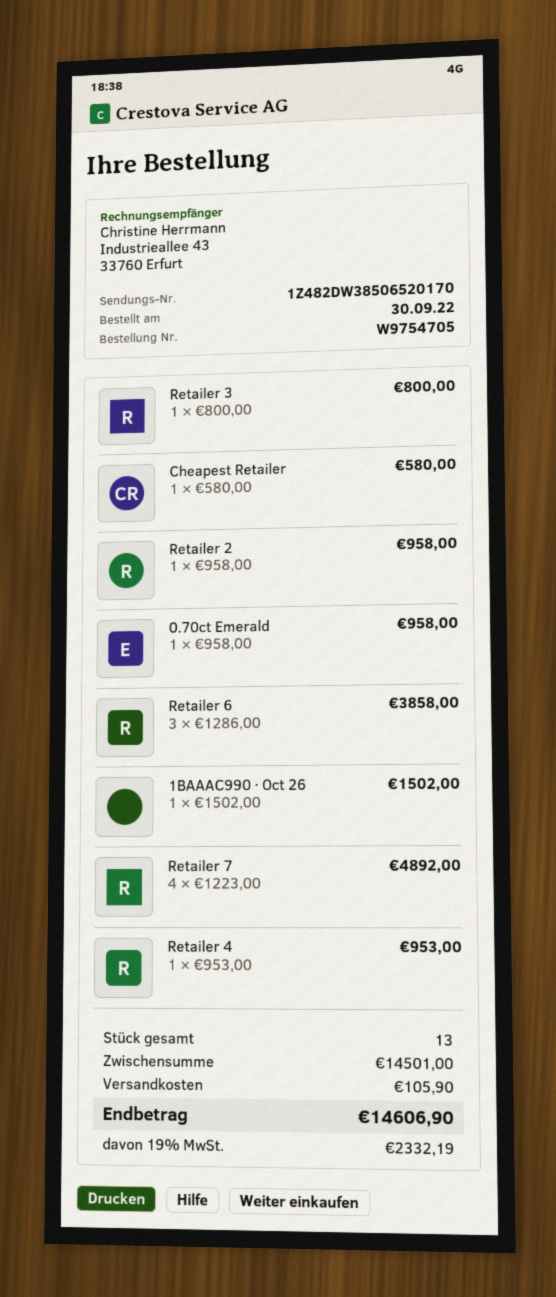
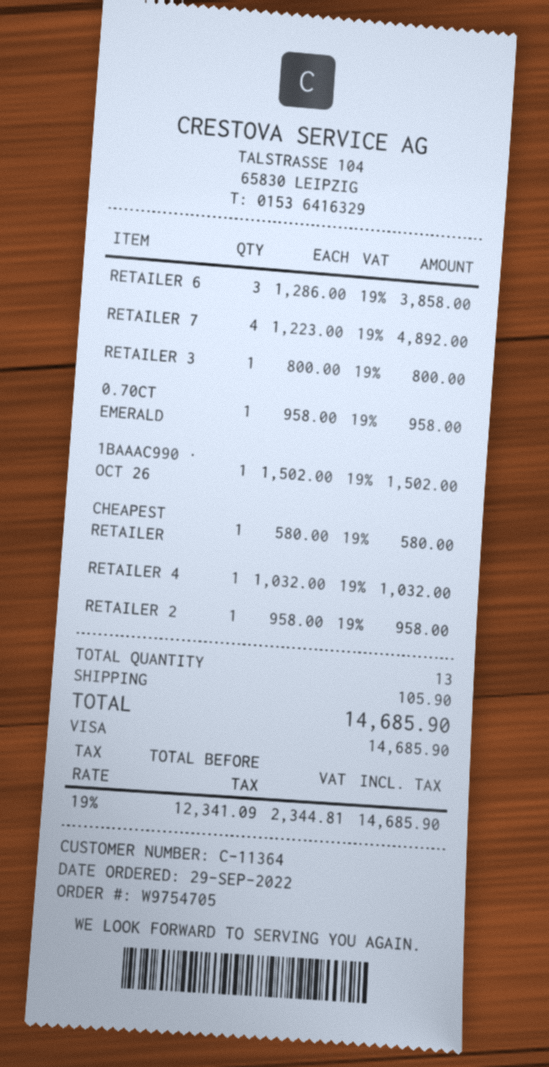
order date: 2022-09-30 -> 2022-09-29
Retailer 4: 1 x 953.00 = 953.00 -> 1 x 1032.00 = 1032.00
tax: 19% = 2332.19 -> 19% = 2344.81
total: 14606.90 -> 14685.90

